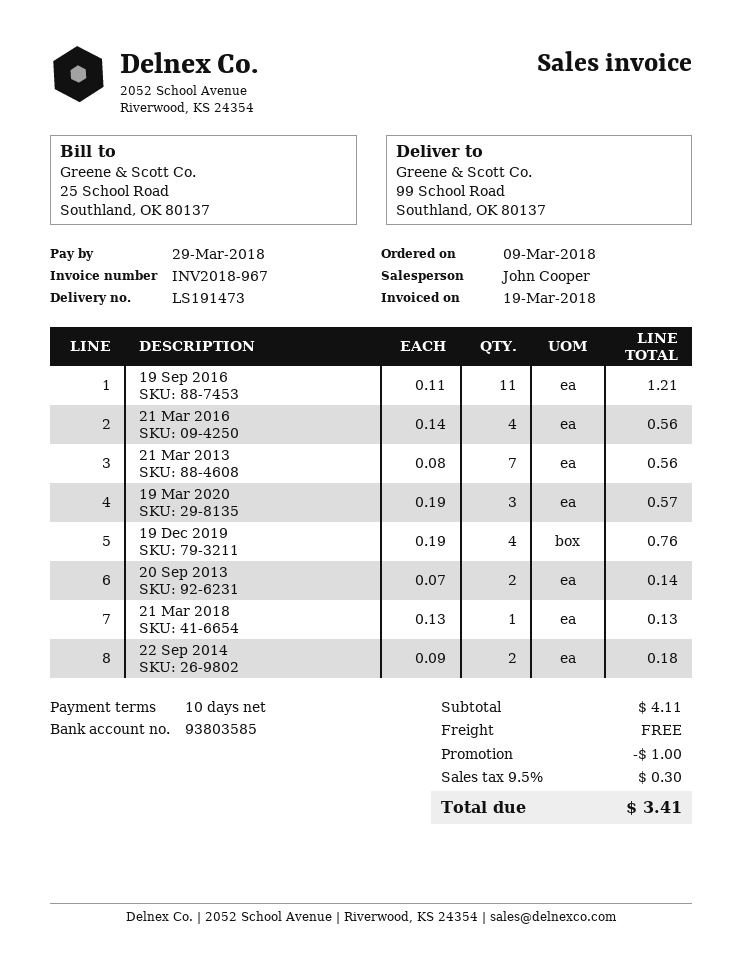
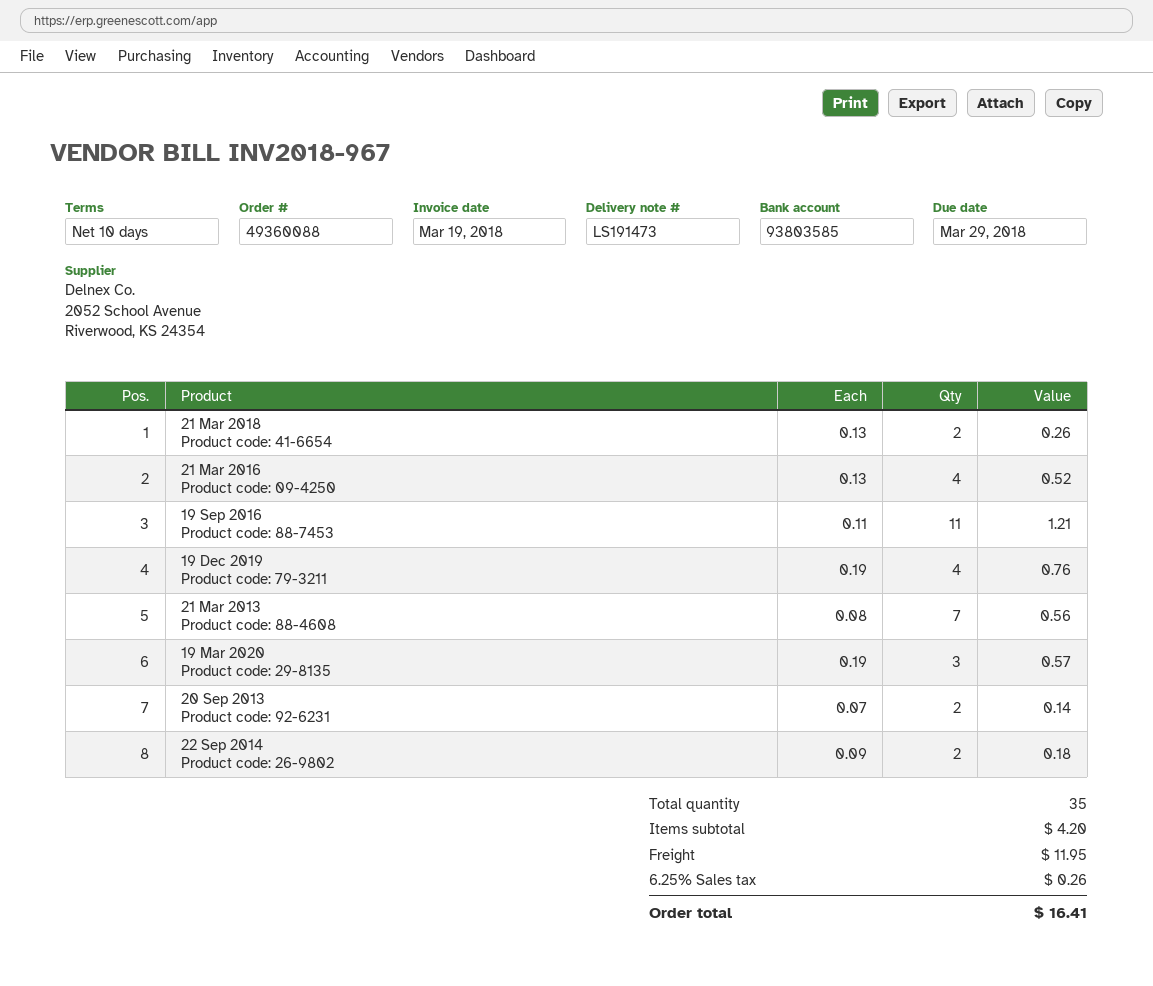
21 Mar 2016: 4 x 0.14 = 0.56 -> 4 x 0.13 = 0.52
21 Mar 2018: 1 x 0.13 = 0.13 -> 2 x 0.13 = 0.26
subtotal: 4.11 -> 4.20
discount: 1.00 -> none
shipping: 0.00 -> 11.95
tax: 9.5% = 0.30 -> 6.25% = 0.26
total: 3.41 -> 16.41

